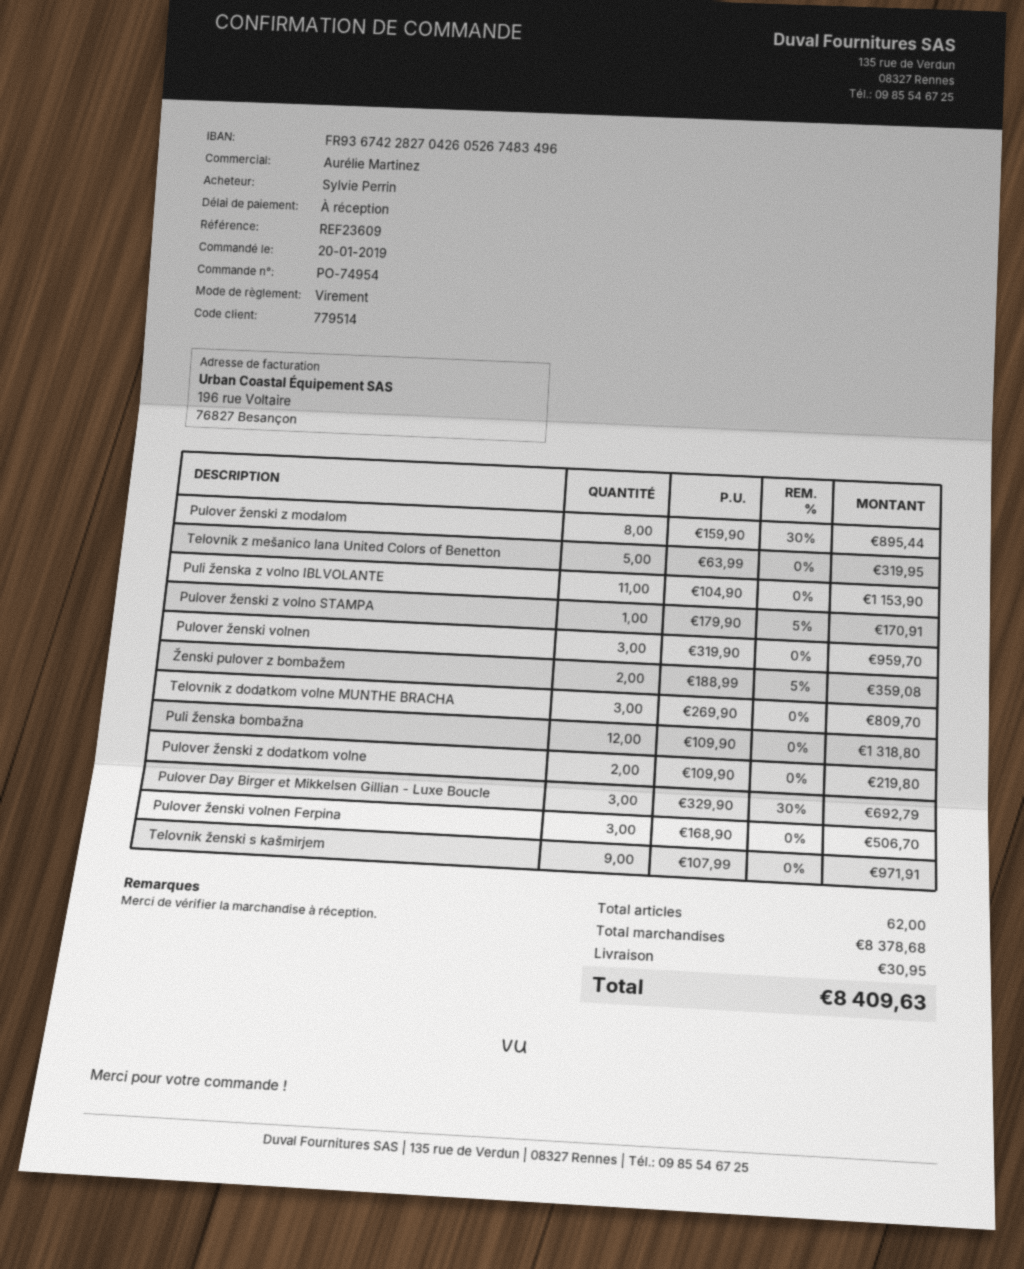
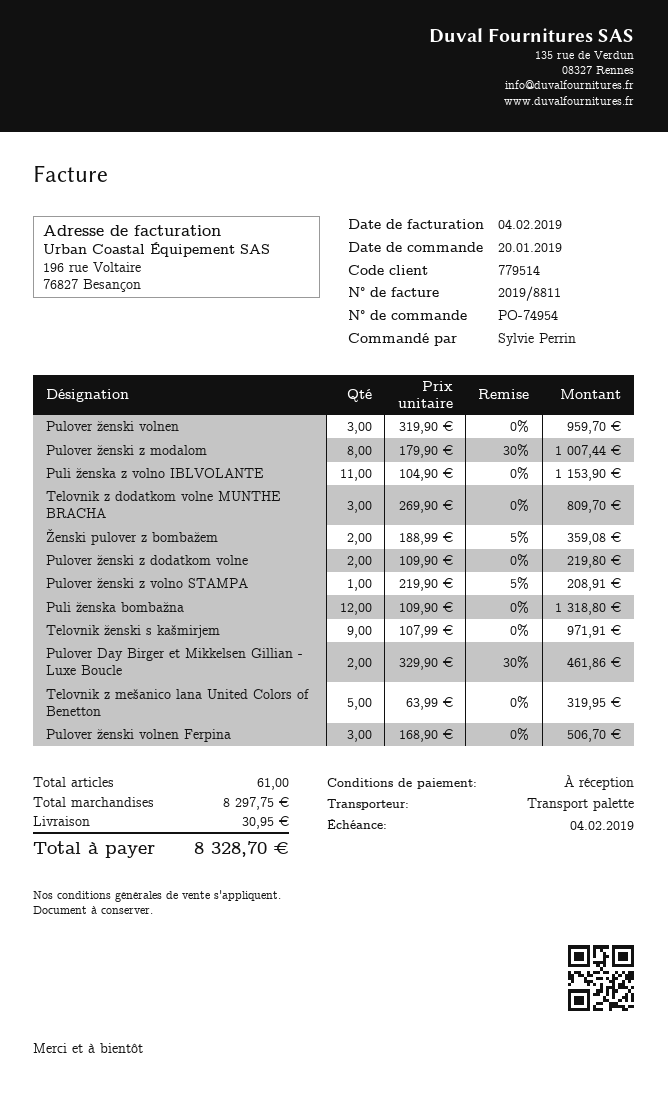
Pulover ženski z modalom: 8 x 159.90 - 30% = 895.44 -> 8 x 179.90 - 30% = 1007.44
Pulover ženski z volno STAMPA: 1 x 179.90 - 5% = 170.91 -> 1 x 219.90 - 5% = 208.91
Pulover Day Birger et Mikkelsen Gillian - Luxe Boucle: 3 x 329.90 - 30% = 692.79 -> 2 x 329.90 - 30% = 461.86
total quantity: 62 -> 61
subtotal: 8378.68 -> 8297.75
total: 8409.63 -> 8328.70

